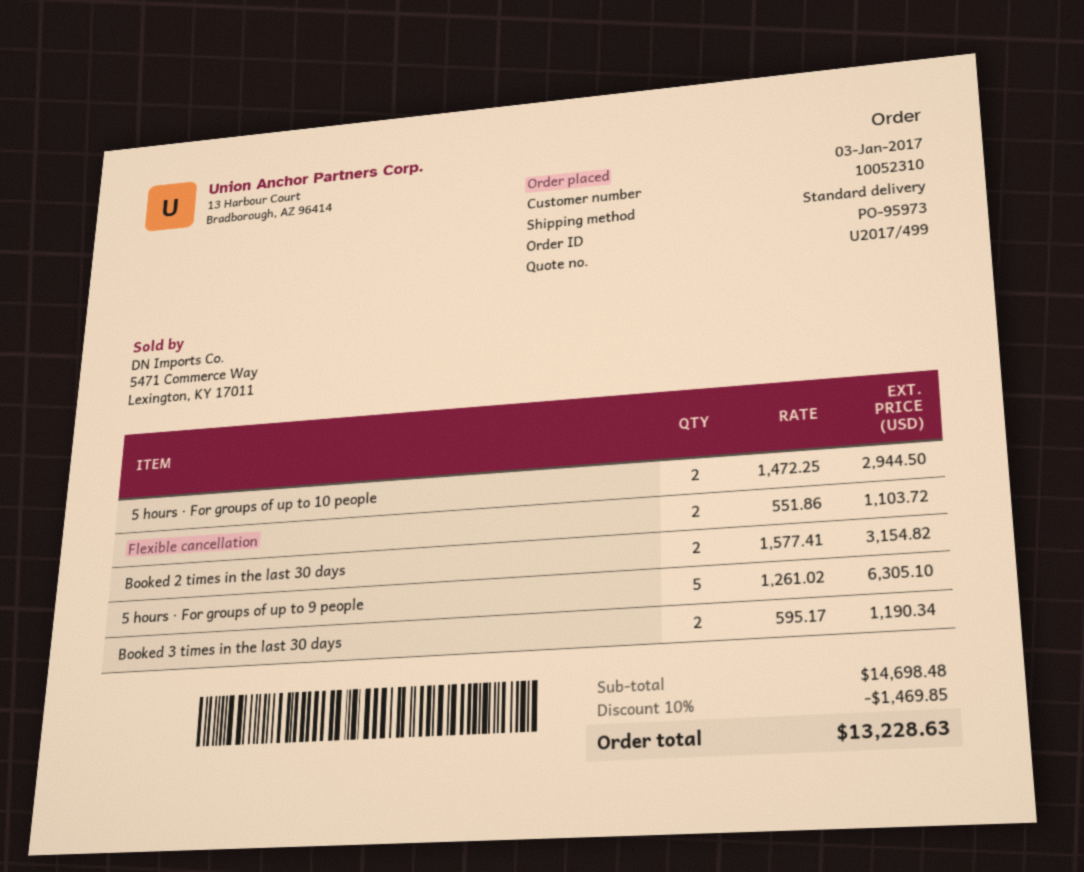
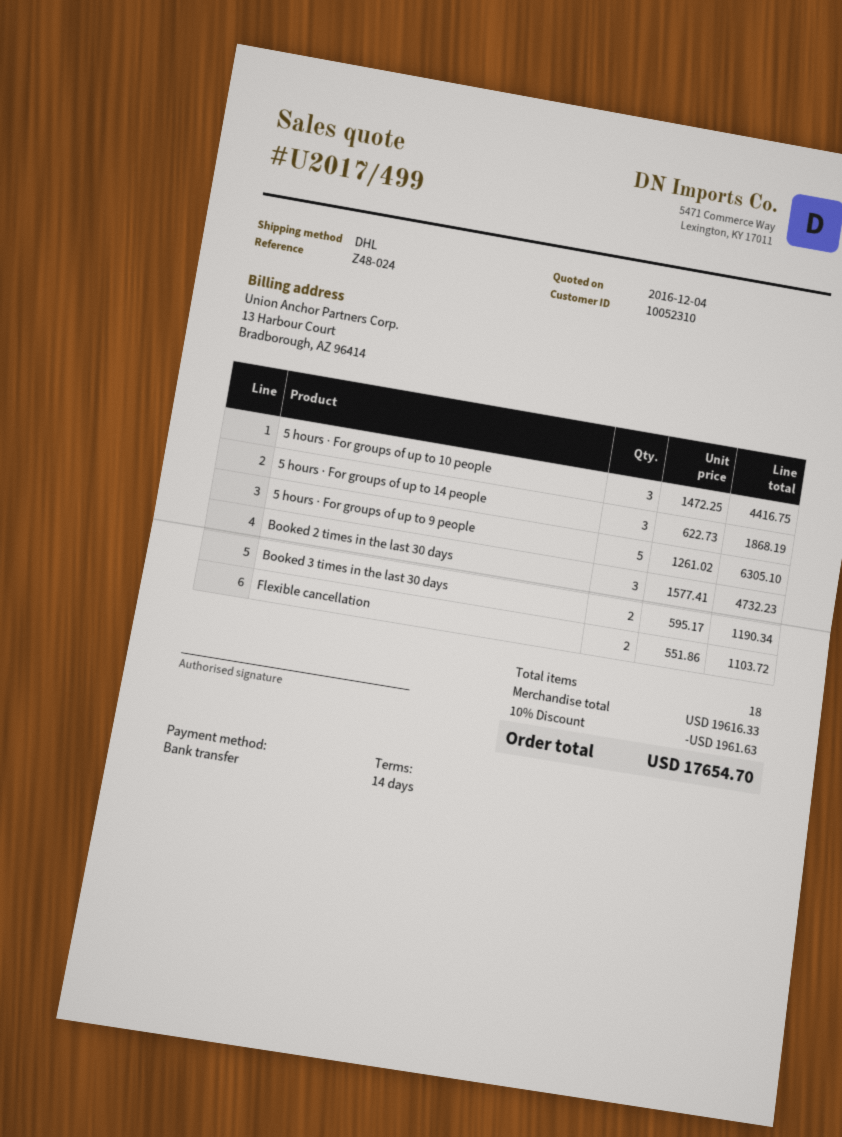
shipping method: standard -> DHL
5 hours · For groups of up to 10 people: 2 x 1472.25 = 2944.50 -> 3 x 1472.25 = 4416.75
Booked 2 times in the last 30 days: 2 x 1577.41 = 3154.82 -> 3 x 1577.41 = 4732.23
5 hours · For groups of up to 14 people: none -> 3 x 622.73 = 1868.19
subtotal: 14698.48 -> 19616.33
discount: 10% = 1469.85 -> 10% = 1961.63
total: 13228.63 -> 17654.70

